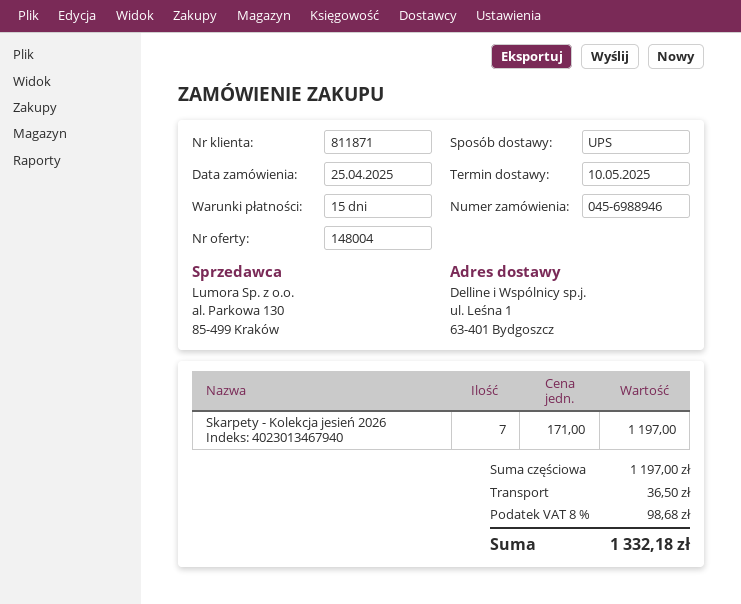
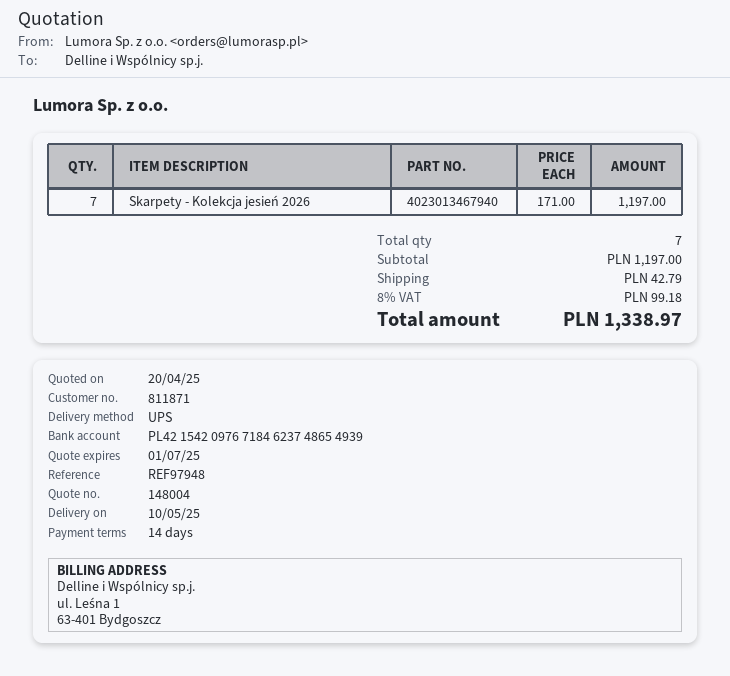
payment terms: 15 days -> 14 days
shipping: 36.50 -> 42.79
tax: 8% = 98.68 -> 8% = 99.18
total: 1332.18 -> 1338.97

